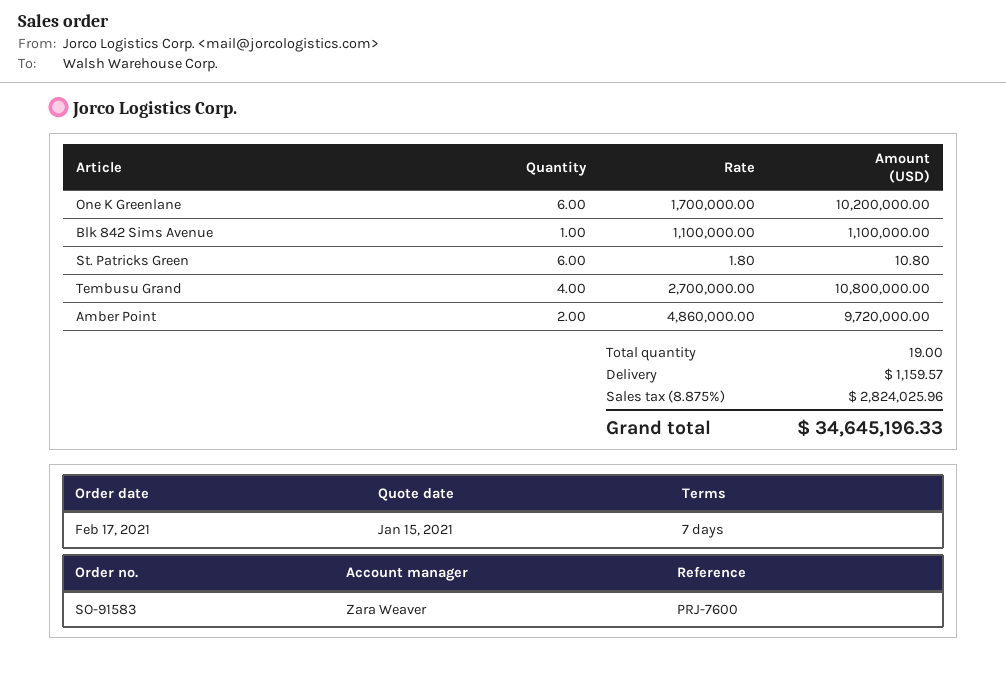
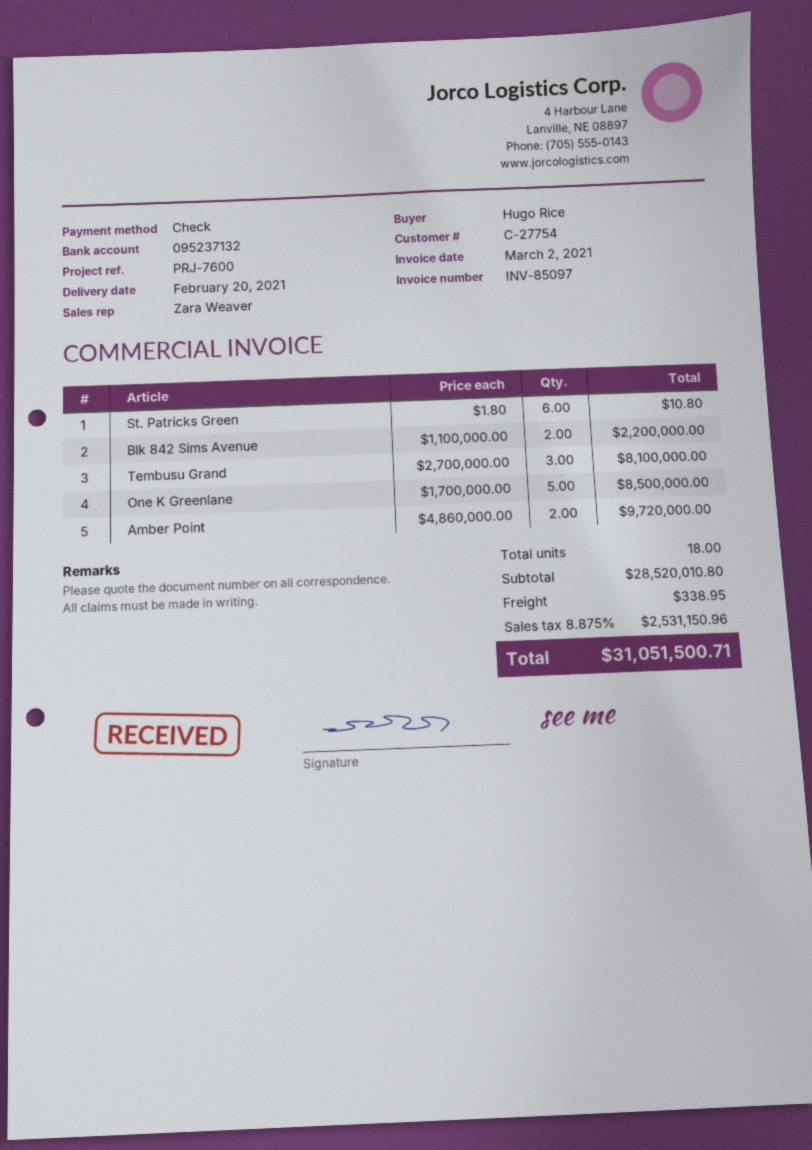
One K Greenlane: 6 x 1700000.00 = 10200000.00 -> 5 x 1700000.00 = 8500000.00
Blk 842 Sims Avenue: 1 x 1100000.00 = 1100000.00 -> 2 x 1100000.00 = 2200000.00
Tembusu Grand: 4 x 2700000.00 = 10800000.00 -> 3 x 2700000.00 = 8100000.00
total quantity: 19 -> 18
shipping: 1159.57 -> 338.95
tax: 8.875% = 2824025.96 -> 8.875% = 2531150.96
total: 34645196.33 -> 31051500.71

